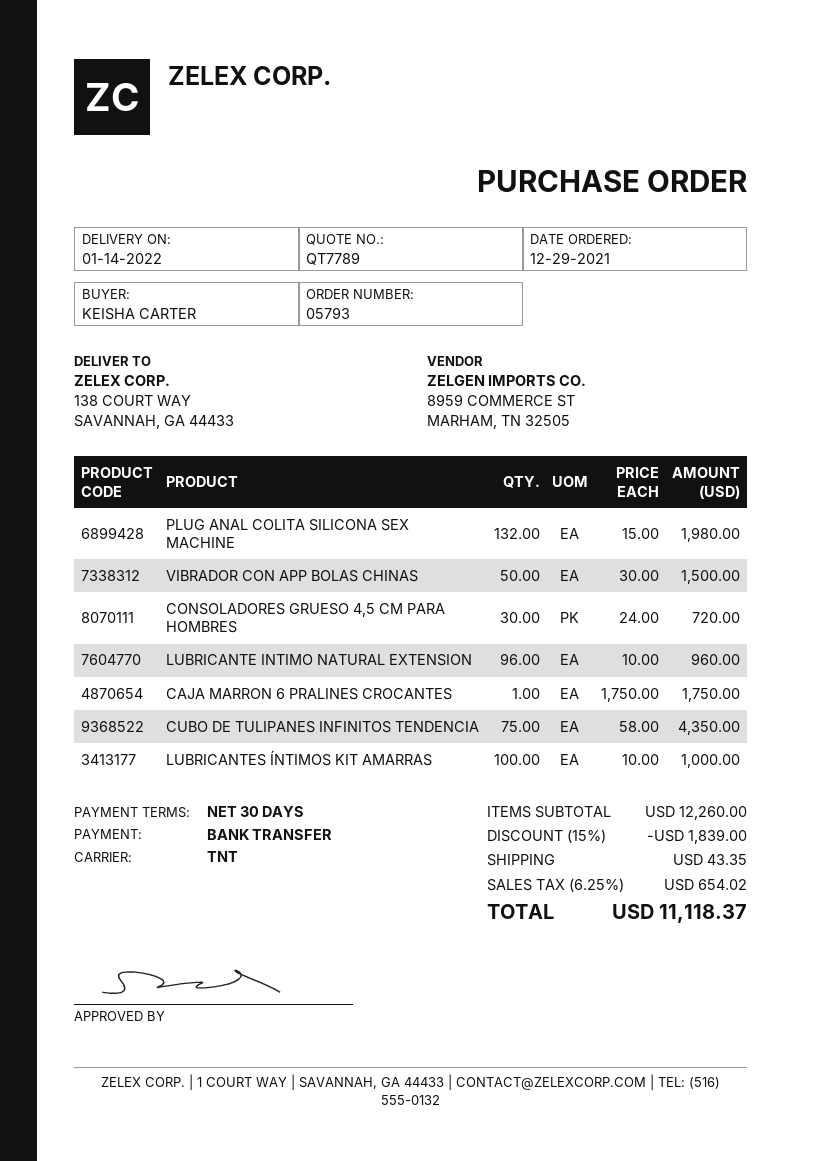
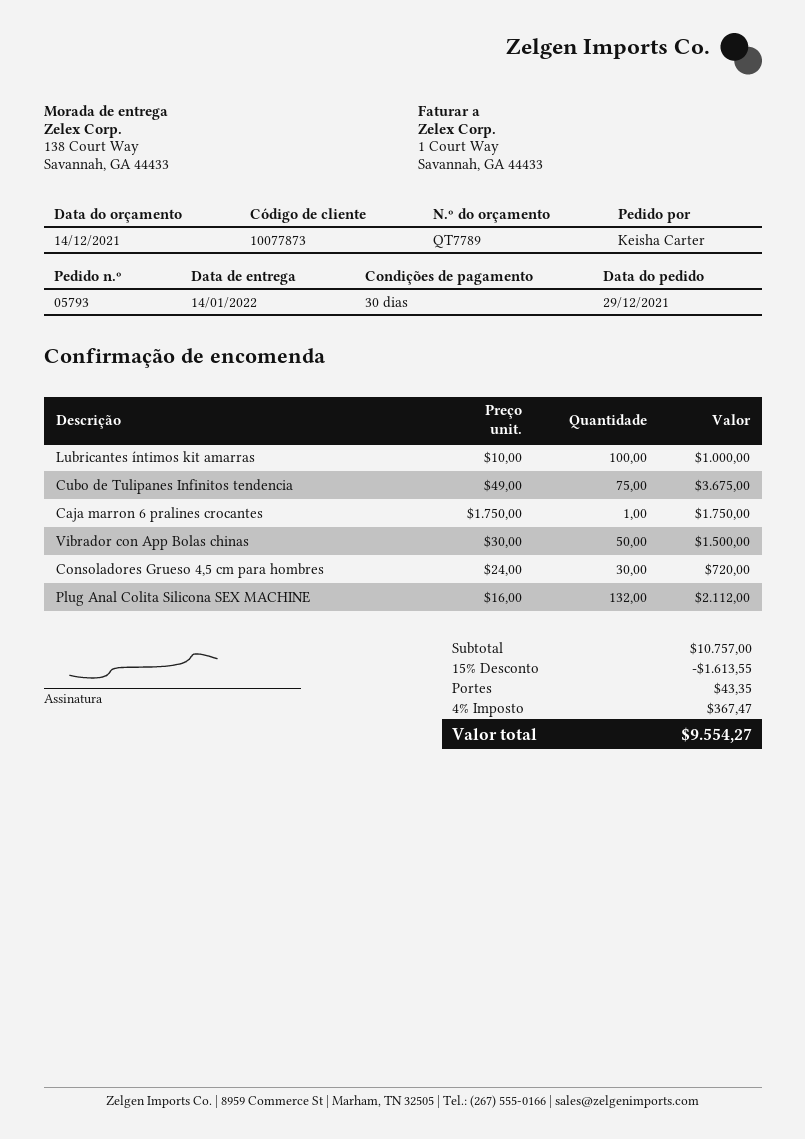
PLUG ANAL COLITA SILICONA SEX MACHINE: 132 x 15.00 = 1980.00 -> 132 x 16.00 = 2112.00
LUBRICANTE INTIMO NATURAL EXTENSION: 96 x 10.00 = 960.00 -> none
CUBO DE TULIPANES INFINITOS TENDENCIA: 75 x 58.00 = 4350.00 -> 75 x 49.00 = 3675.00
subtotal: 12260.00 -> 10757.00
discount: 15% = 1839.00 -> 15% = 1613.55
tax: 6.25% = 654.02 -> 4% = 367.47
total: 11118.37 -> 9554.27

